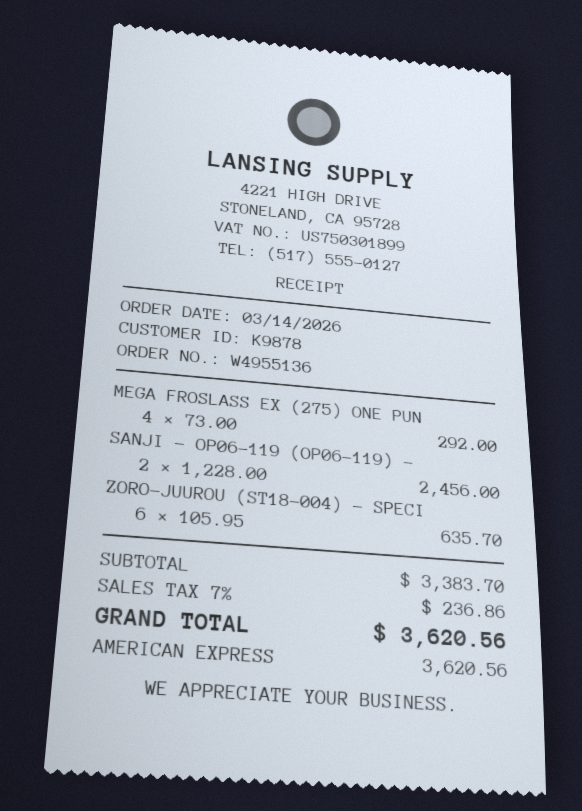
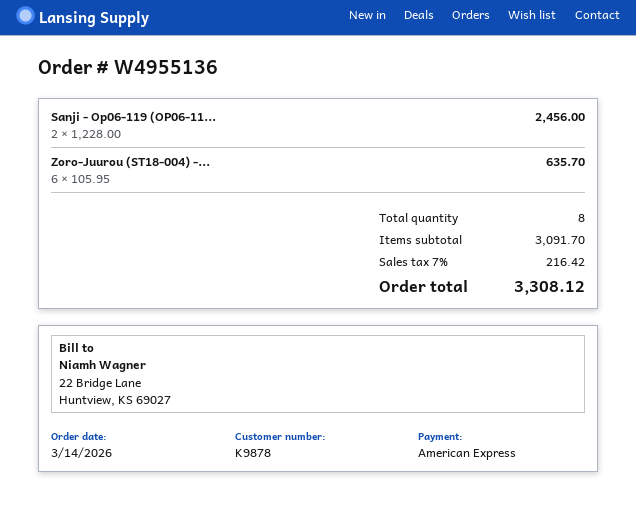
MEGA FROSLASS EX (275) ONE PUN: 4 x 73.00 = 292.00 -> none
subtotal: 3383.70 -> 3091.70
tax: 7% = 236.86 -> 7% = 216.42
total: 3620.56 -> 3308.12

